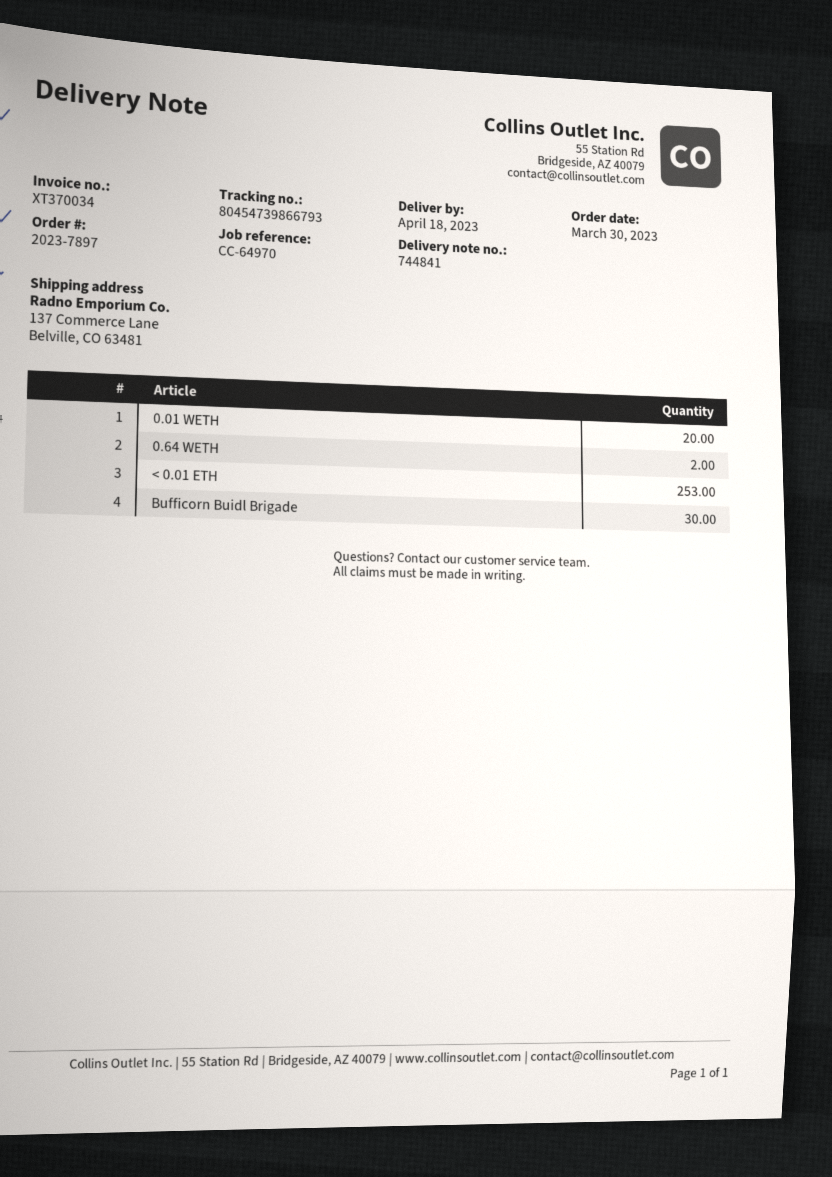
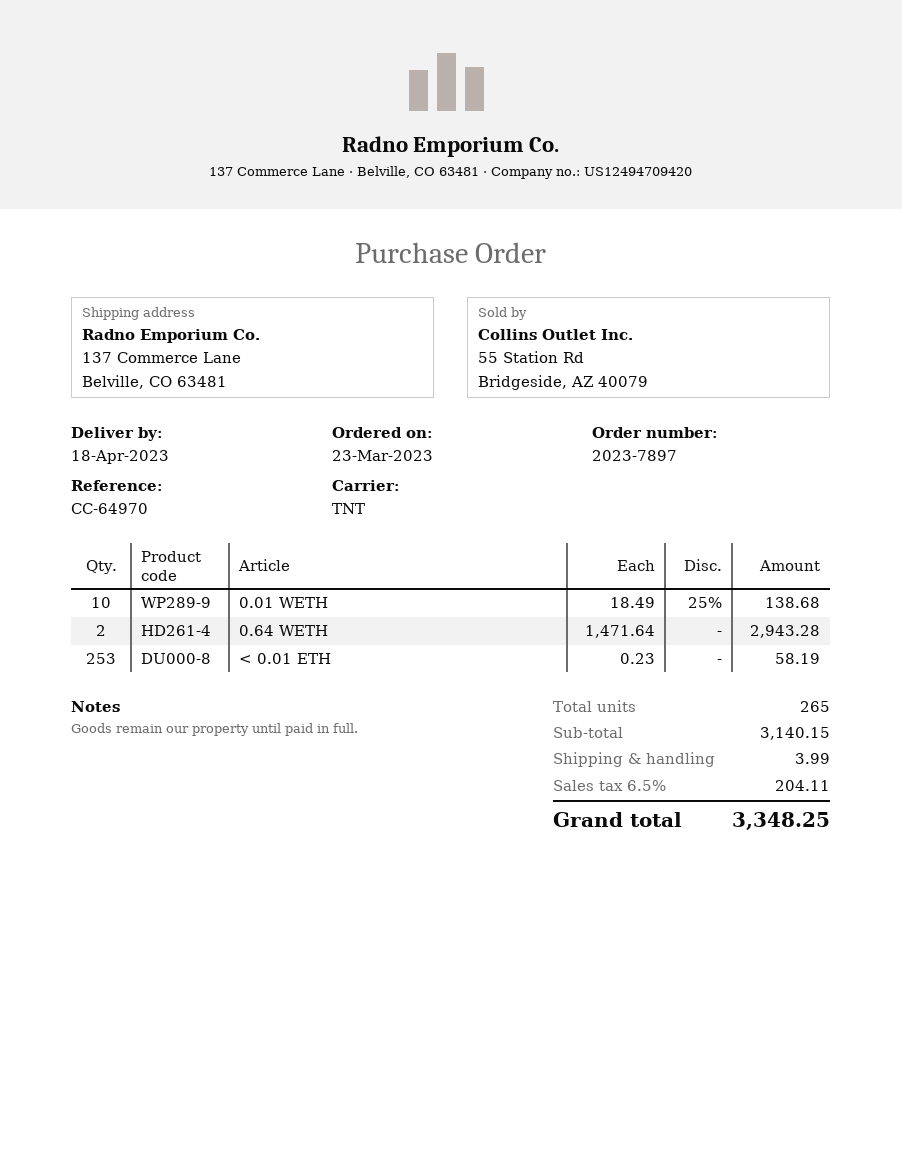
order date: 2023-03-30 -> 2023-03-23
0.01 WETH: 20 -> 10
Bufficorn Buidl Brigade: 30 -> none

